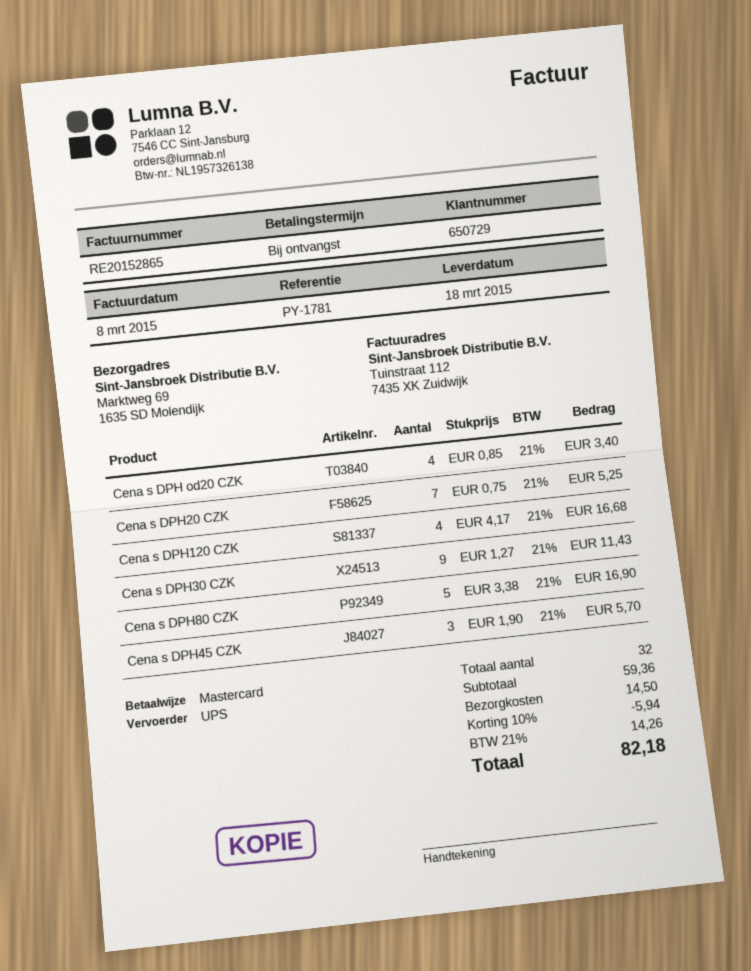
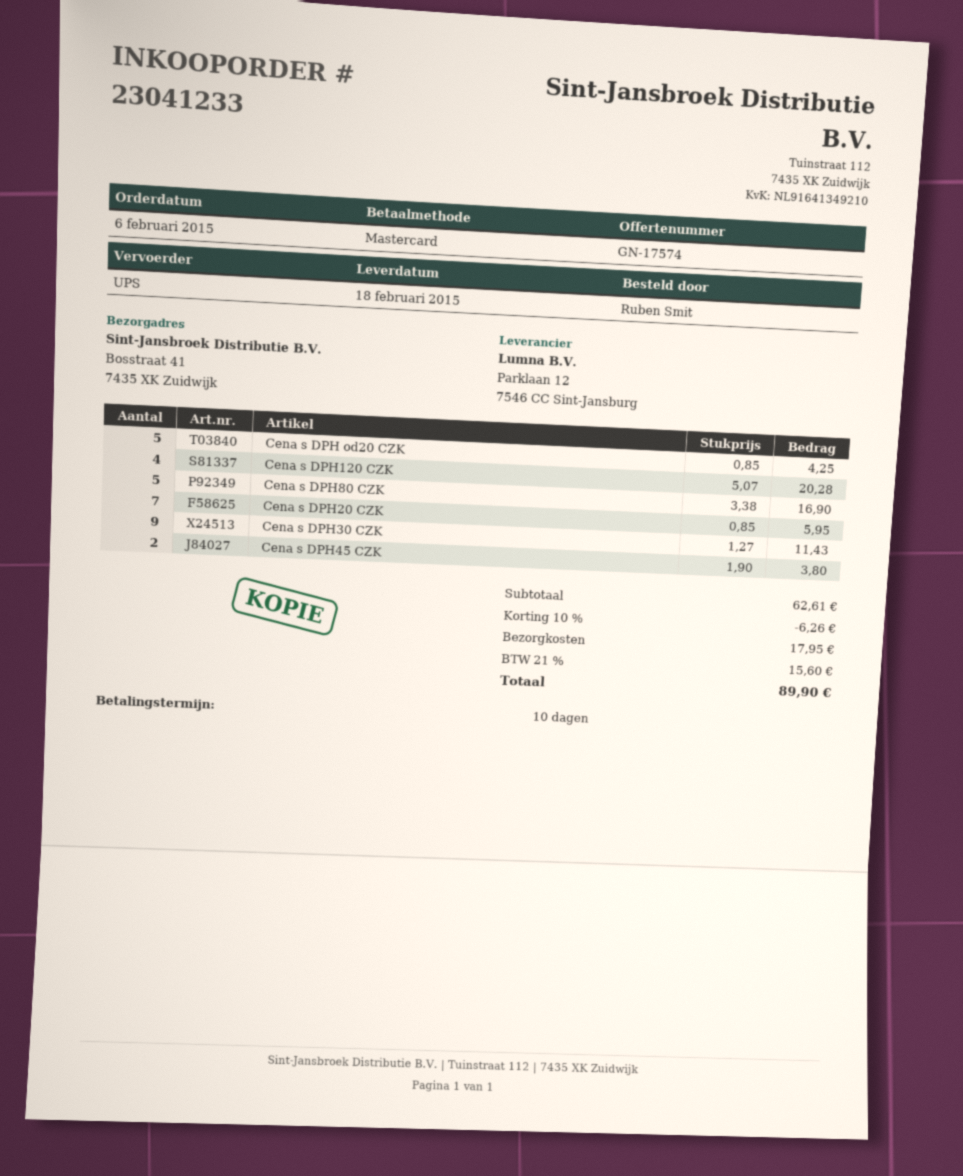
delivery date: 2015-03-18 -> 2015-02-18
payment terms: on receipt -> 10 days
ship to: Marktweg 69, 1635 SD Molendijk -> Bosstraat 41, 7435 XK Zuidwijk
Cena s DPH od20 CZK: 4 x 0.85 = 3.40 -> 5 x 0.85 = 4.25
Cena s DPH20 CZK: 7 x 0.75 = 5.25 -> 7 x 0.85 = 5.95
Cena s DPH120 CZK: 4 x 4.17 = 16.68 -> 4 x 5.07 = 20.28
Cena s DPH45 CZK: 3 x 1.90 = 5.70 -> 2 x 1.90 = 3.80
subtotal: 59.36 -> 62.61
discount: 10% = 5.94 -> 10% = 6.26
shipping: 14.50 -> 17.95
tax: 21% = 14.26 -> 21% = 15.60
total: 82.18 -> 89.90

